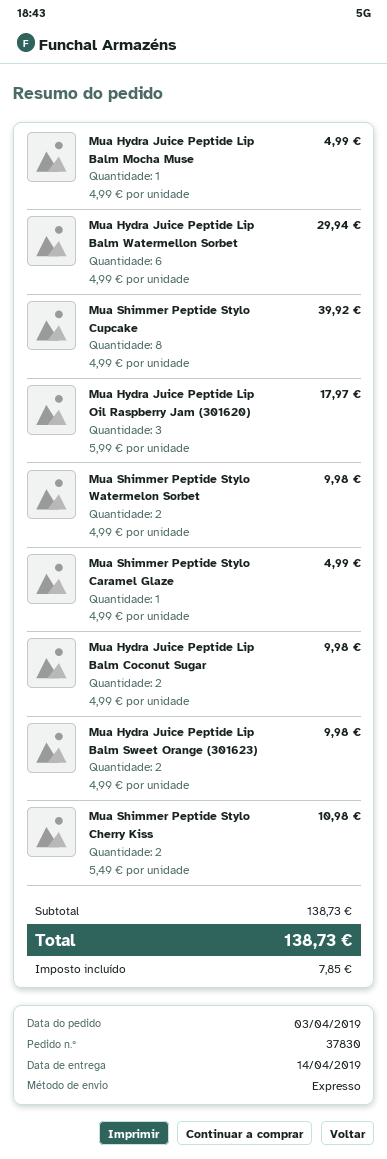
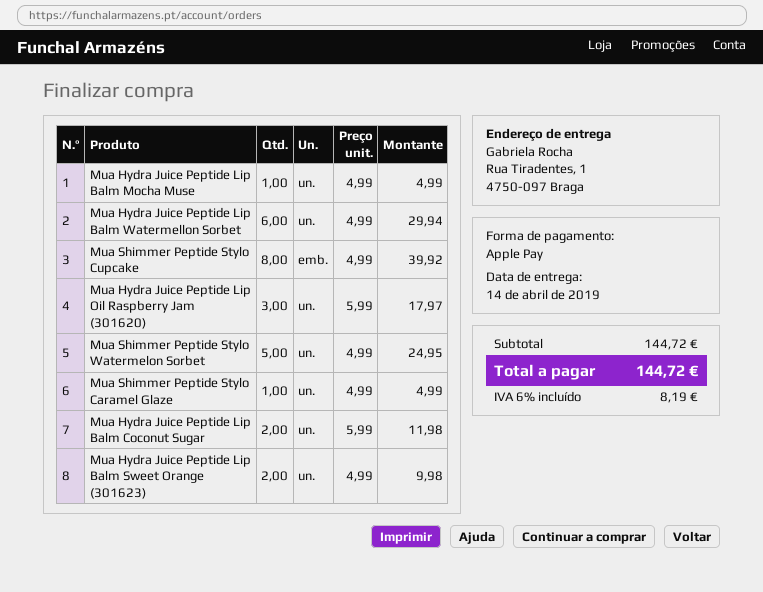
Mua Shimmer Peptide Stylo Watermelon Sorbet: 2 x 4.99 = 9.98 -> 5 x 4.99 = 24.95
Mua Hydra Juice Peptide Lip Balm Coconut Sugar: 2 x 4.99 = 9.98 -> 2 x 5.99 = 11.98
Mua Shimmer Peptide Stylo Cherry Kiss: 2 x 5.49 = 10.98 -> none
subtotal: 138.73 -> 144.72
tax: 7.85 -> 8.19
total: 138.73 -> 144.72

